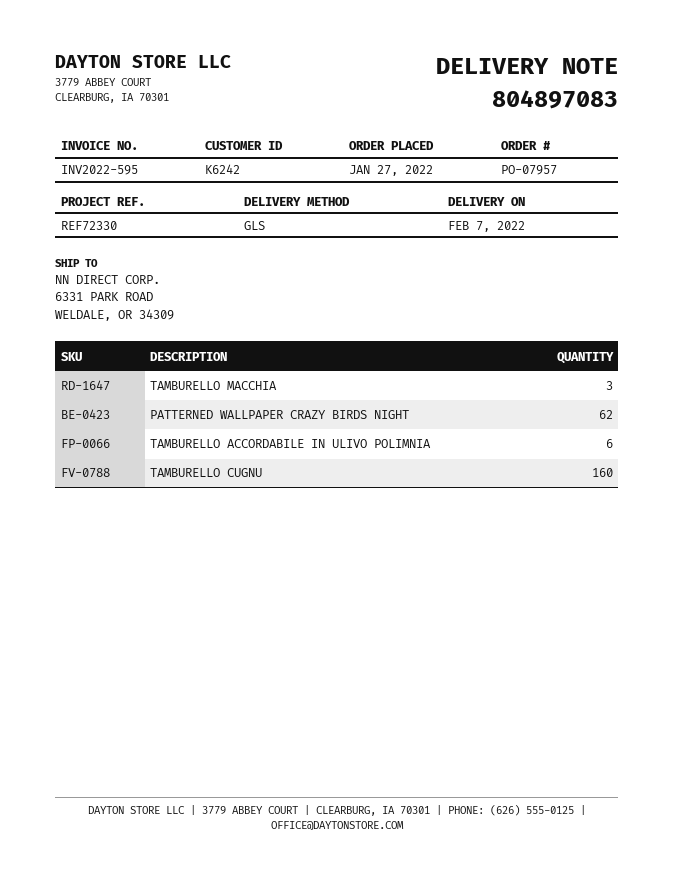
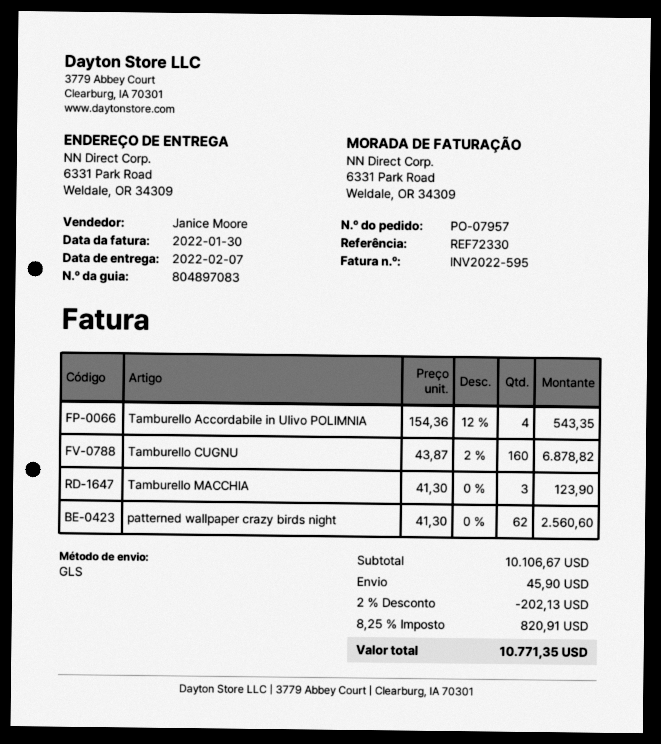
TAMBURELLO ACCORDABILE IN ULIVO POLIMNIA: 6 -> 4

